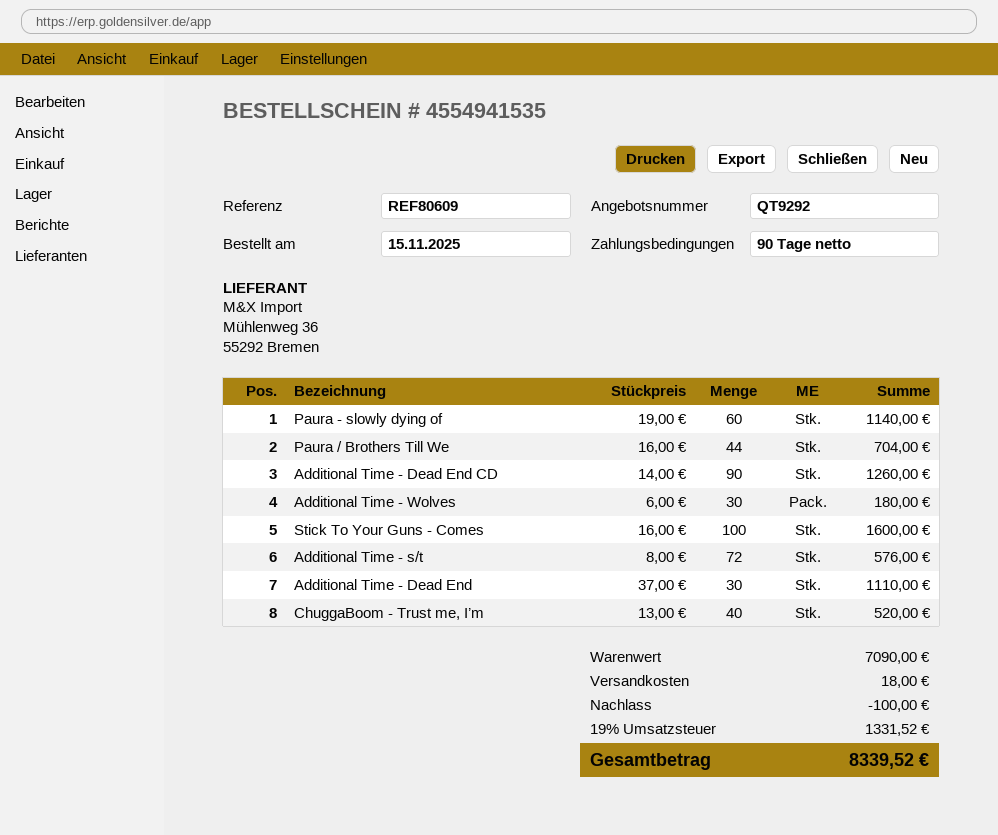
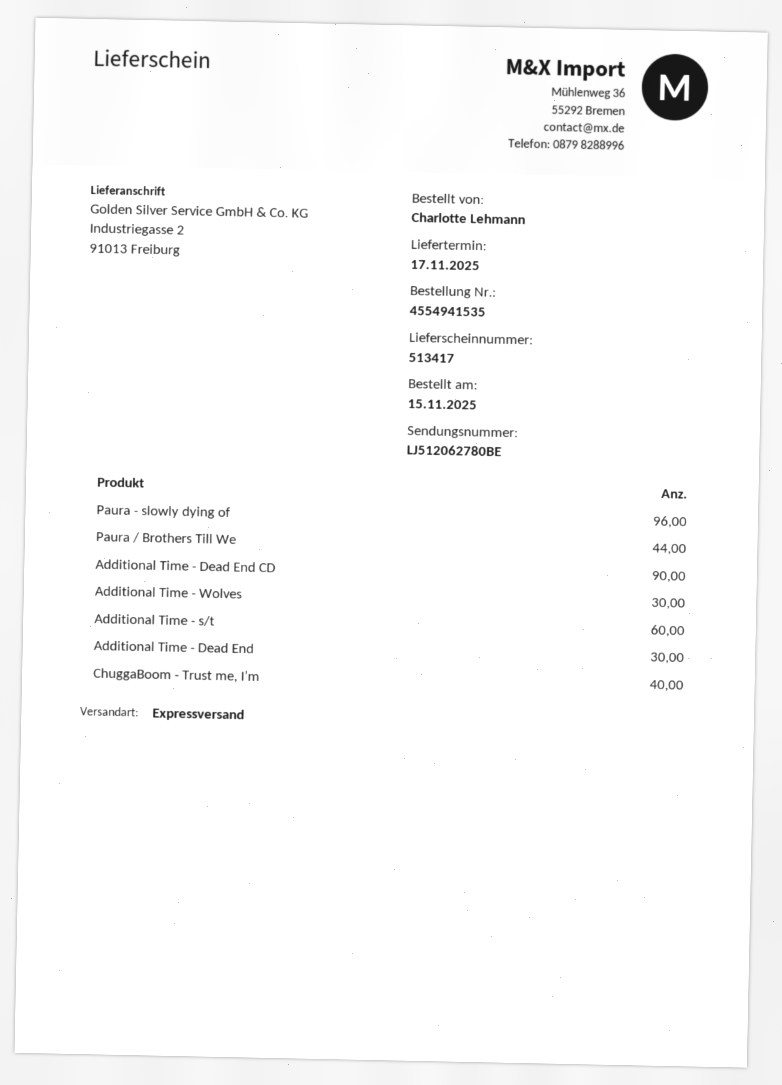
Paura - slowly dying of: 60 -> 96
Stick To Your Guns - Comes: 100 -> none
Additional Time - s/t: 72 -> 60

